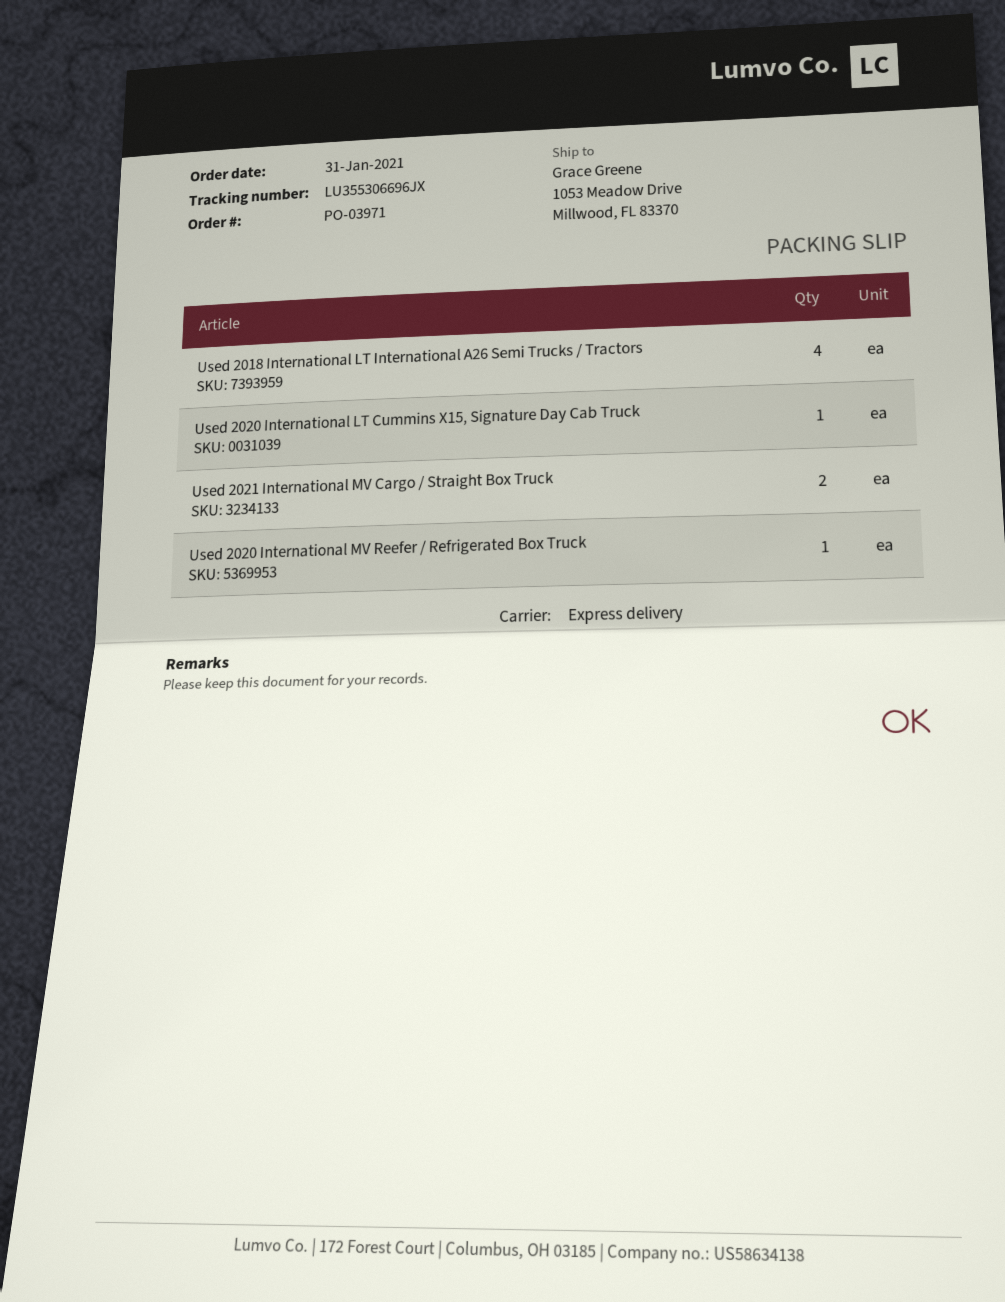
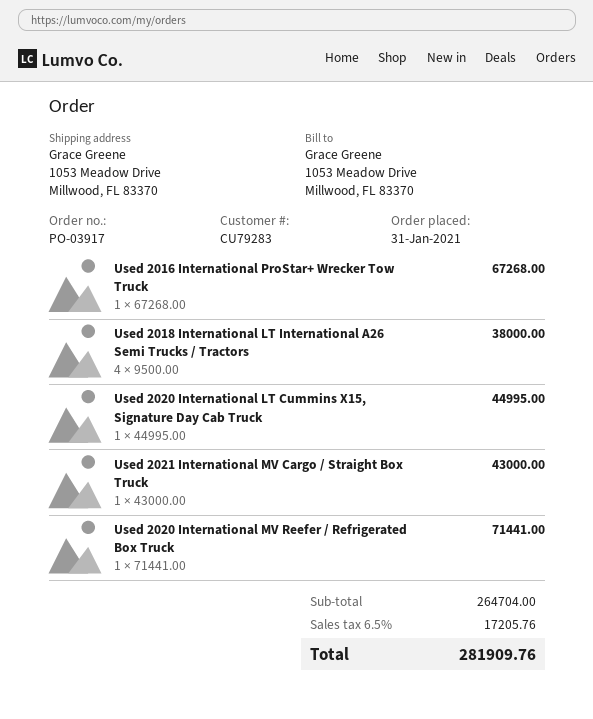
order number: PO-03971 -> PO-03917
Used 2021 International MV Cargo / Straight Box Truck: 2 -> 1
Used 2016 International ProStar+ Wrecker Tow Truck: none -> 1

